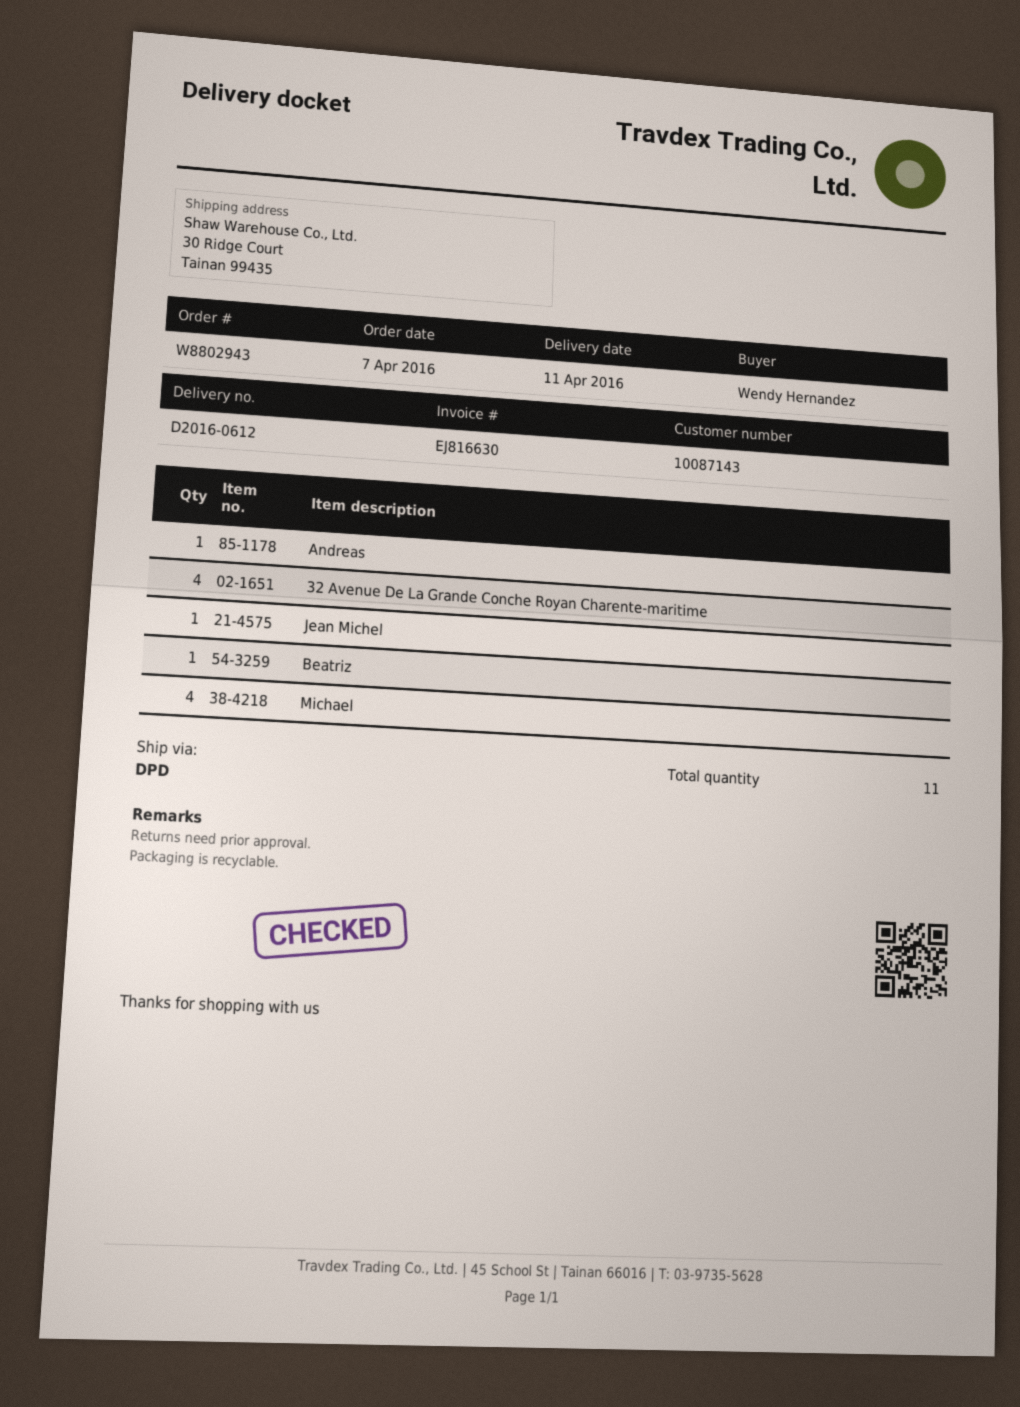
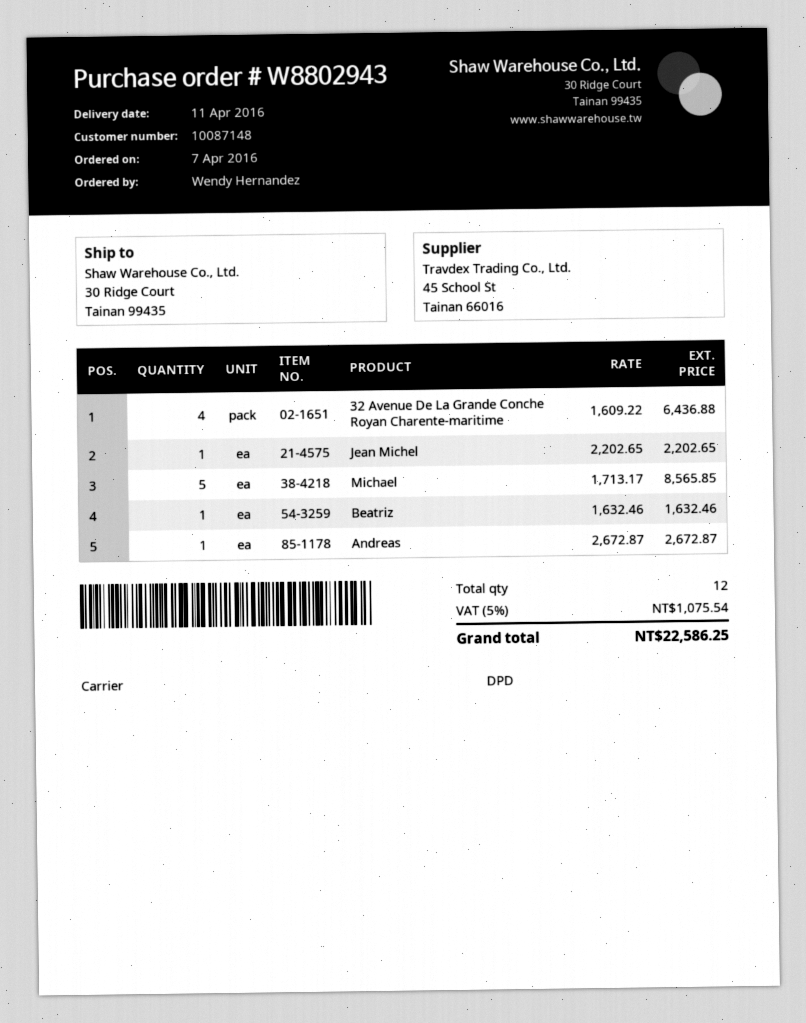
customer number: 10087143 -> 10087148
Michael: 4 -> 5
total quantity: 11 -> 12

